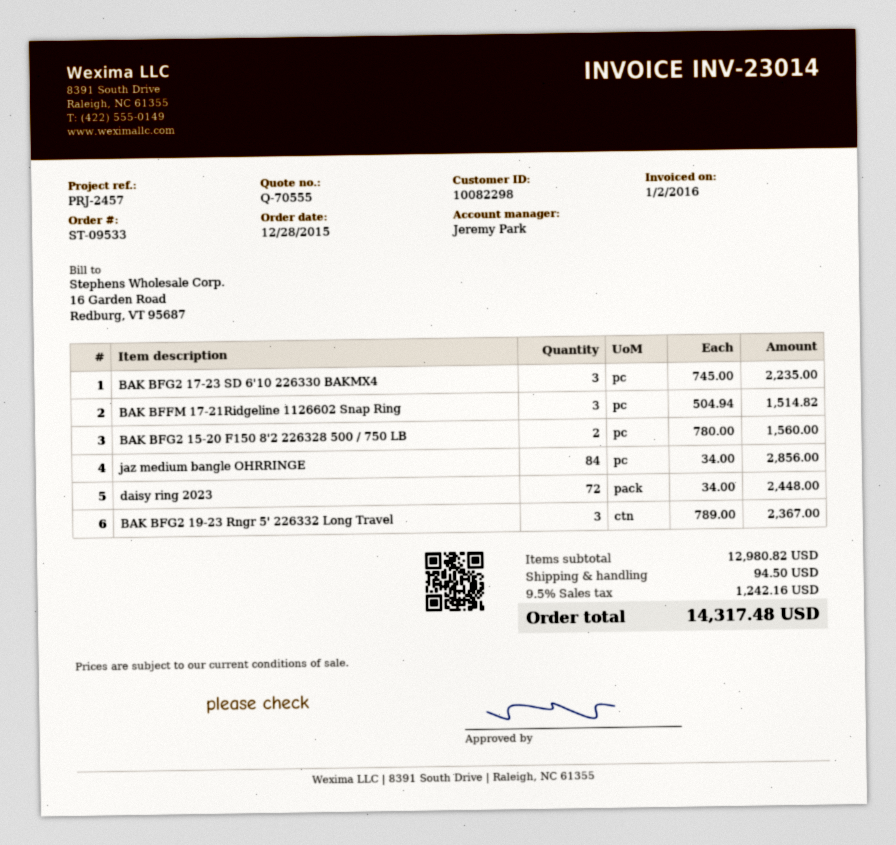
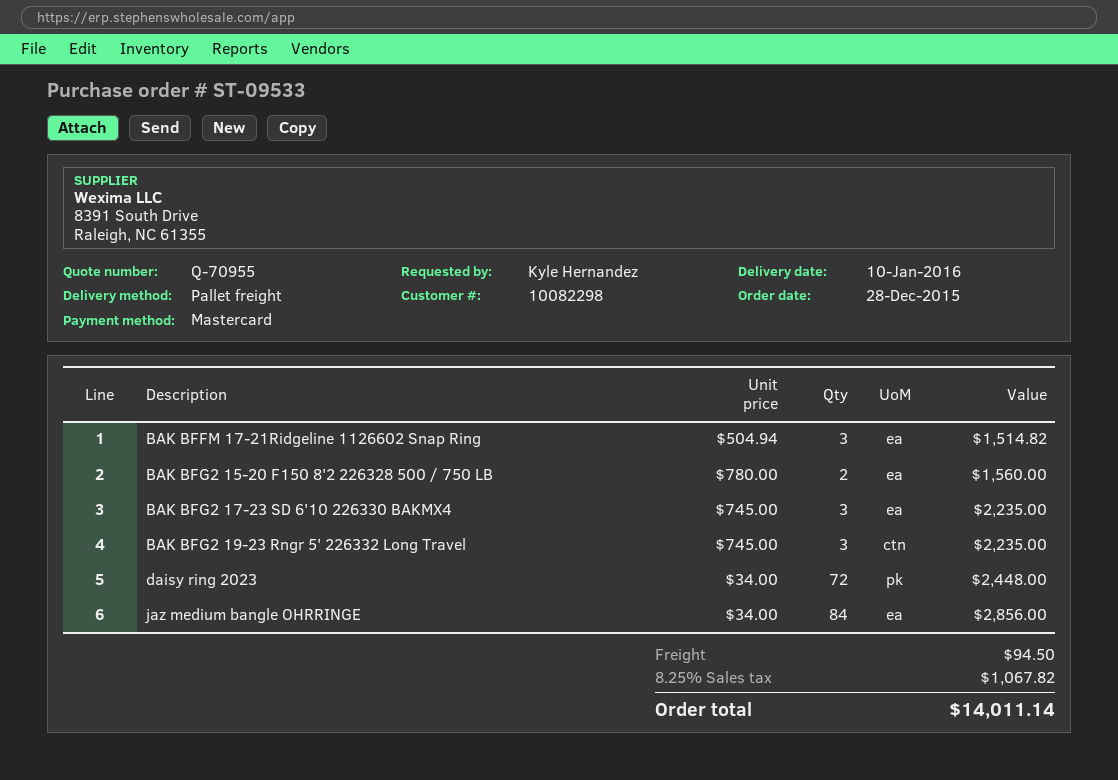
quote number: Q-70555 -> Q-70955
BAK BFG2 19-23 Rngr 5' 226332 Long Travel: 3 x 789.00 = 2367.00 -> 3 x 745.00 = 2235.00
tax: 9.5% = 1242.16 -> 8.25% = 1067.82
total: 14317.48 -> 14011.14

